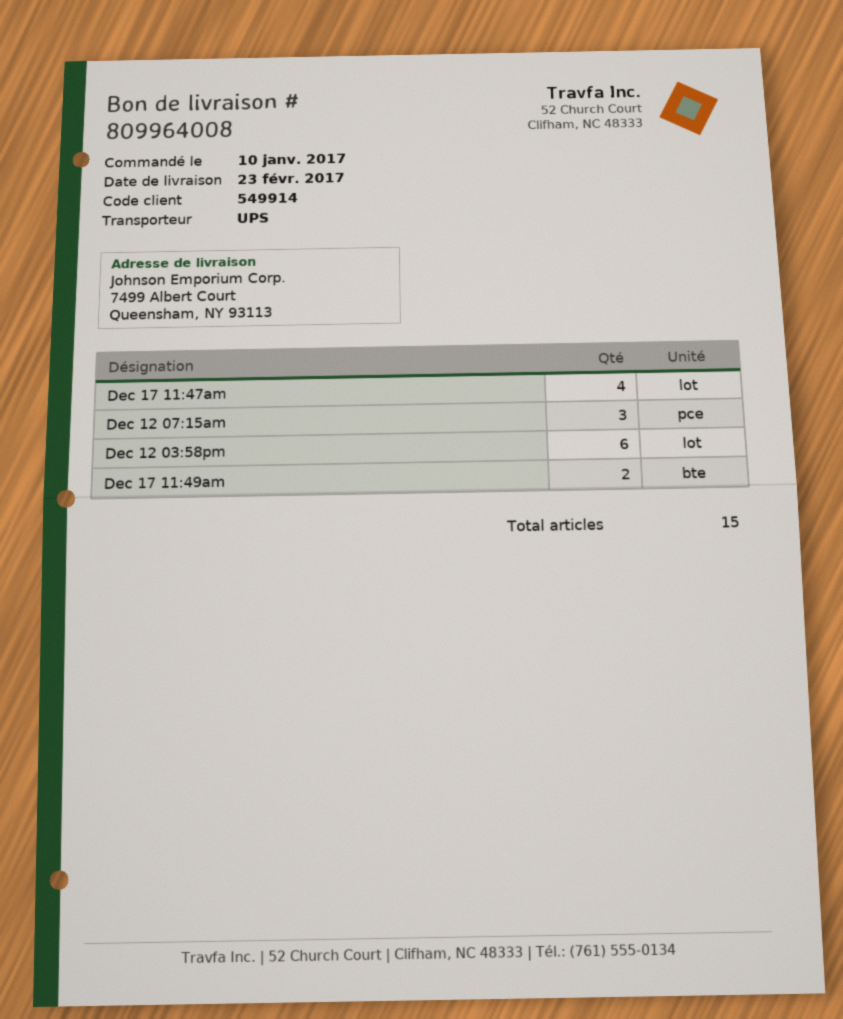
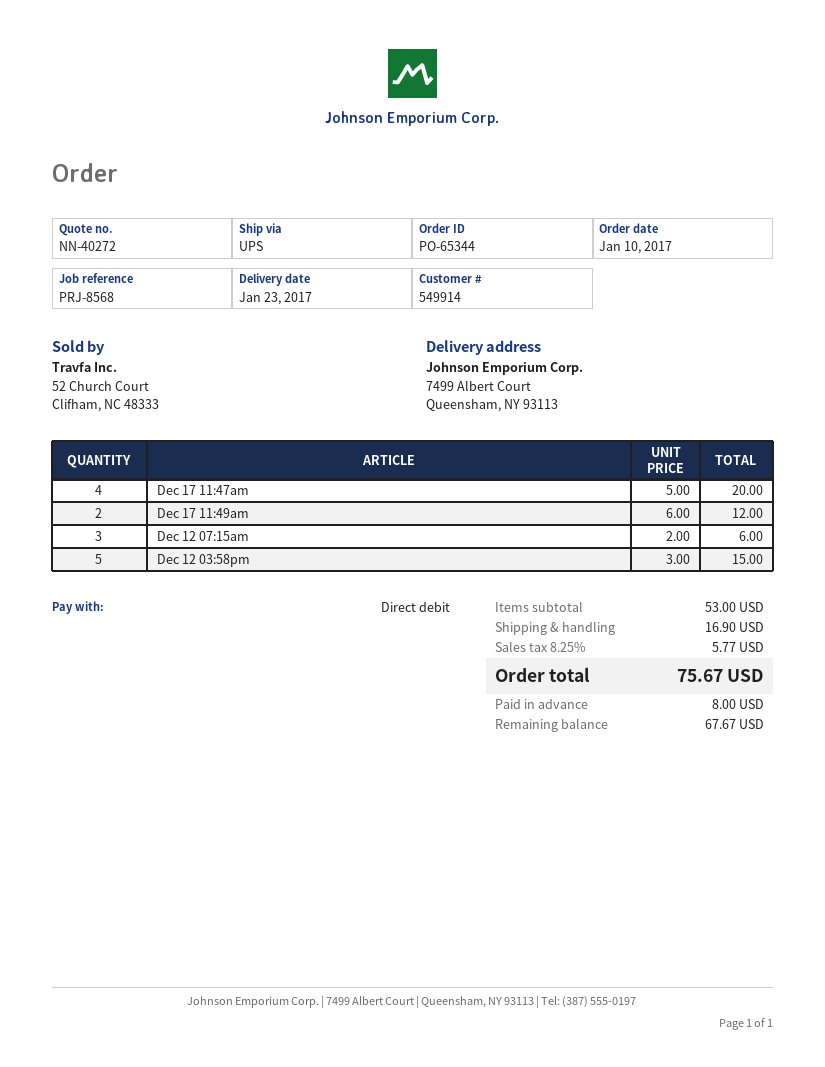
delivery date: 2017-02-23 -> 2017-01-23
Dec 12 03:58pm: 6 -> 5

